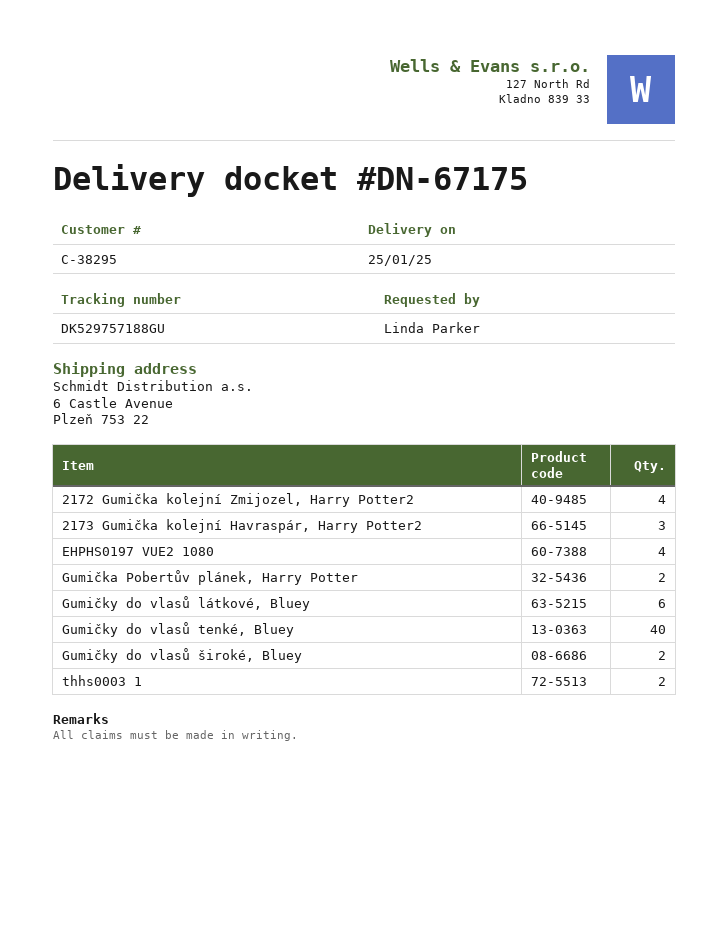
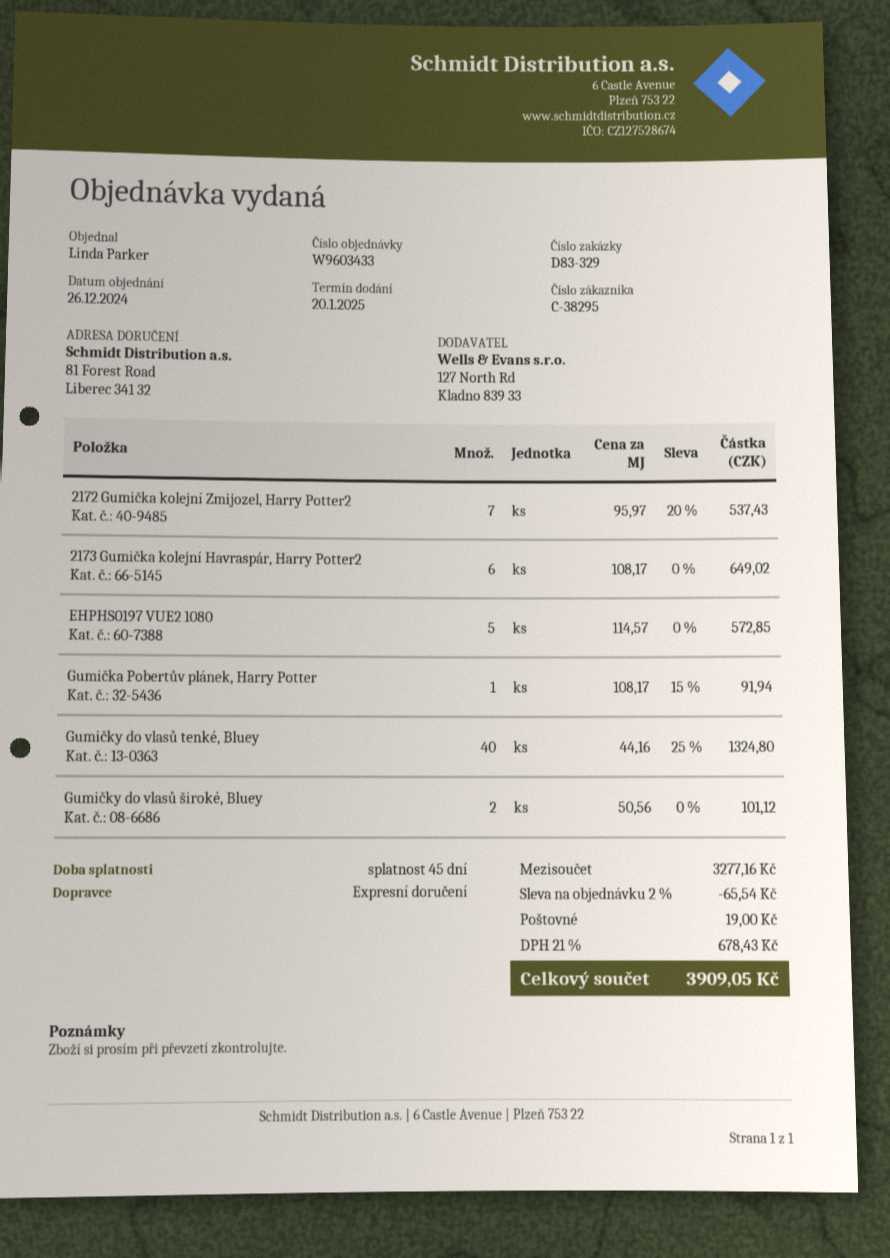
delivery date: 2025-01-25 -> 2025-01-20
ship to: 6 Castle Avenue, Plzeň 753 22 -> 81 Forest Road, Liberec 341 32
2172 Gumička kolejní Zmijozel, Harry Potter2: 4 -> 7
2173 Gumička kolejní Havraspár, Harry Potter2: 3 -> 6
EHPHS0197 VUE2 1080: 4 -> 5
Gumička Pobertův plánek, Harry Potter: 2 -> 1
Gumičky do vlasů látkové, Bluey: 6 -> none
thhs0003 1: 2 -> none

